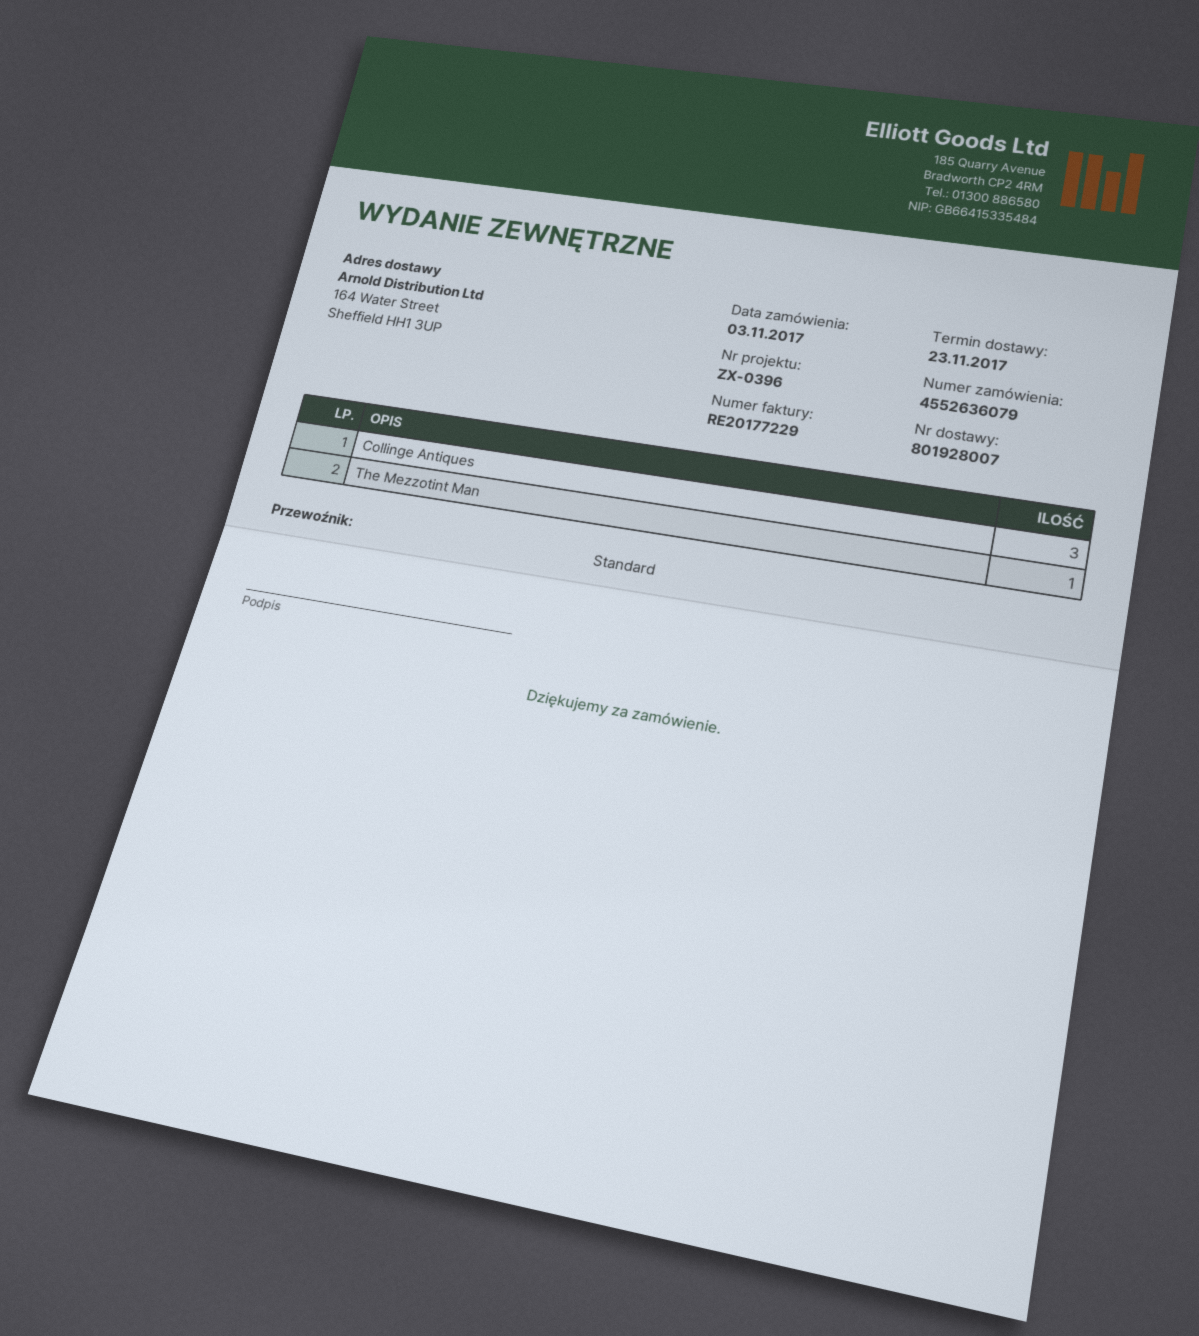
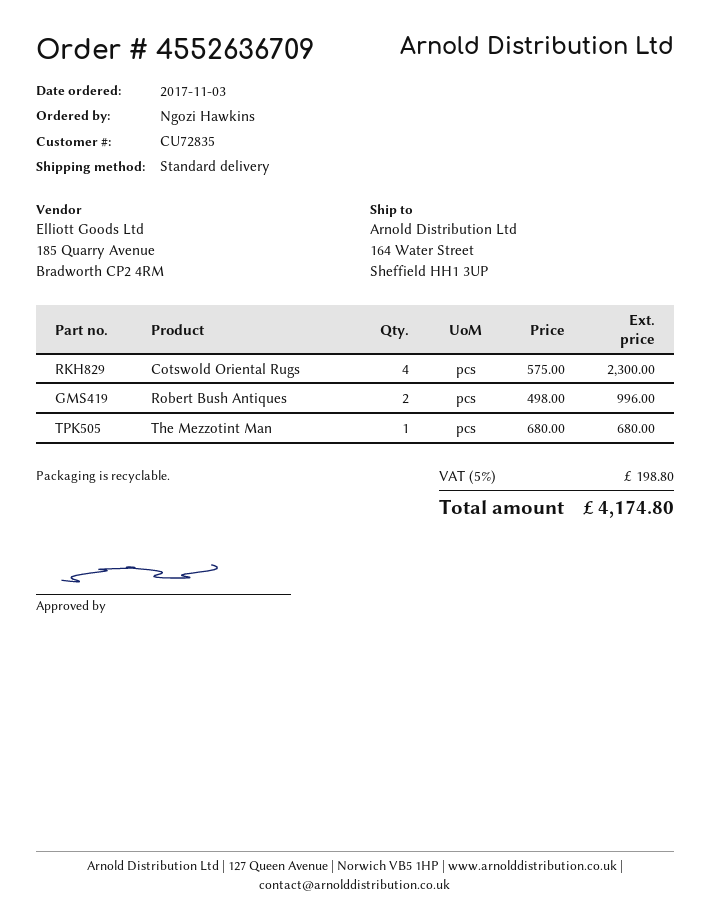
order number: 4552636079 -> 4552636709
Collinge Antiques: 3 -> none
Cotswold Oriental Rugs: none -> 4
Robert Bush Antiques: none -> 2

